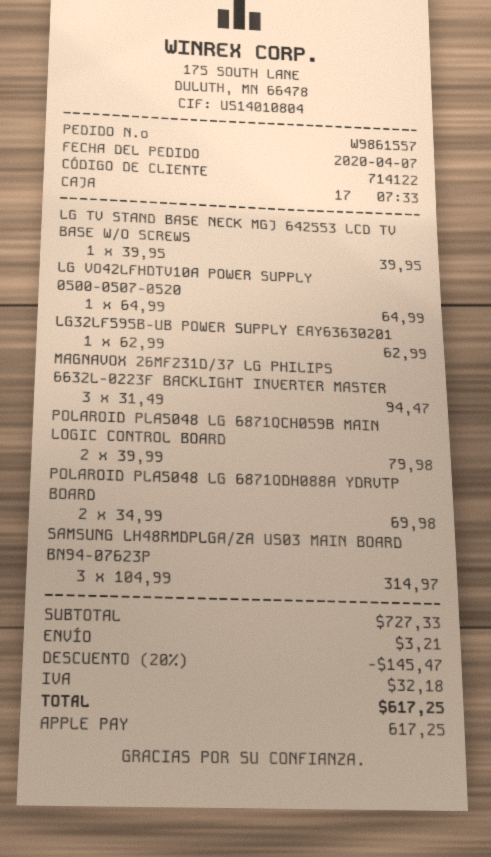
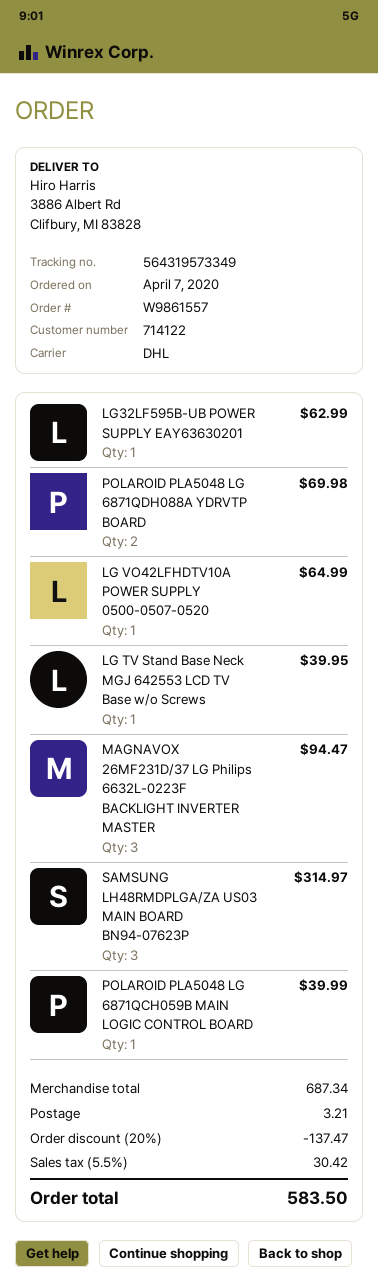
POLAROID PLA5048 LG 6871QCH059B MAIN LOGIC CONTROL BOARD: 2 for 79.98 -> 1 for 39.99
subtotal: 727.33 -> 687.34
discount: 20% = 145.47 -> 20% = 137.47
tax: 32.18 -> 30.42
total: 617.25 -> 583.50

